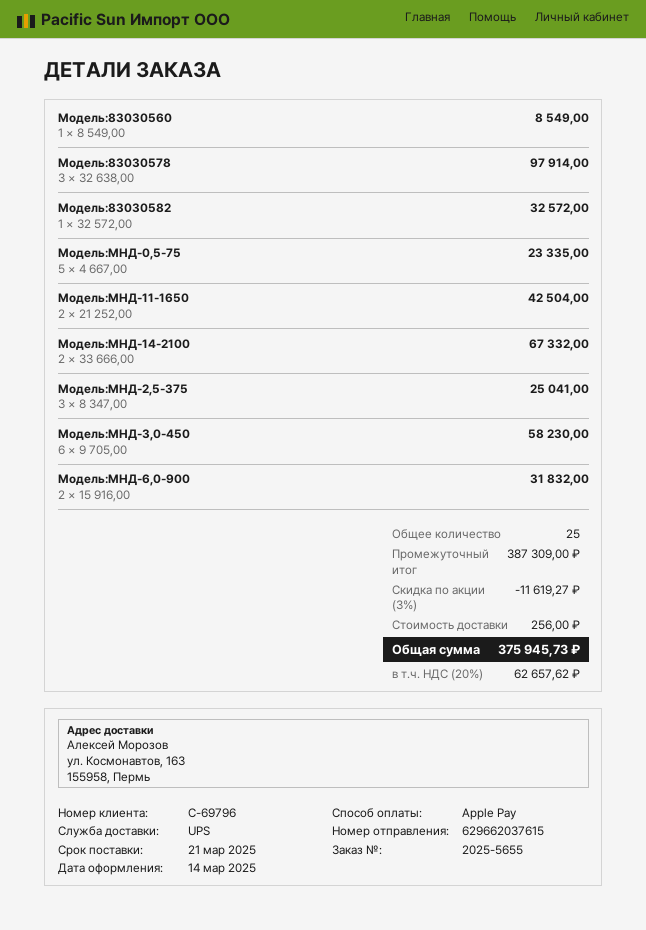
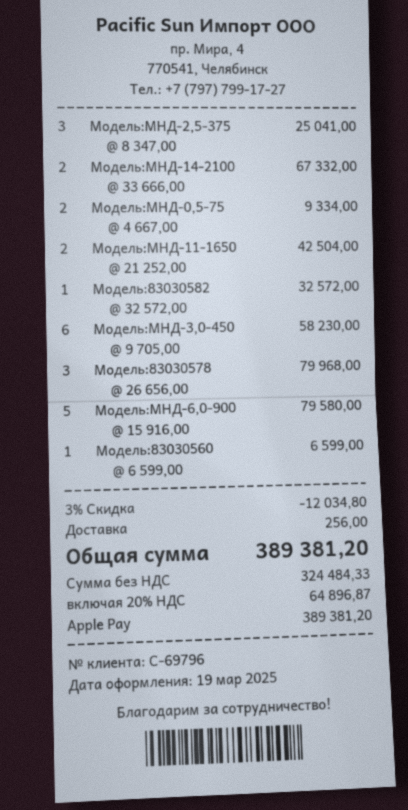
order date: 2025-03-14 -> 2025-03-19
Модель:83030560: 1 x 8549.00 = 8549.00 -> 1 x 6599.00 = 6599.00
Модель:83030578: 3 x 32638.00 = 97914.00 -> 3 x 26656.00 = 79968.00
Модель:МНД-0,5-75: 5 x 4667.00 = 23335.00 -> 2 x 4667.00 = 9334.00
Модель:МНД-6,0-900: 2 x 15916.00 = 31832.00 -> 5 x 15916.00 = 79580.00
discount: 3% = 11619.27 -> 3% = 12034.80
tax: 20% = 62657.62 -> 20% = 64896.87
total: 375945.73 -> 389381.20

